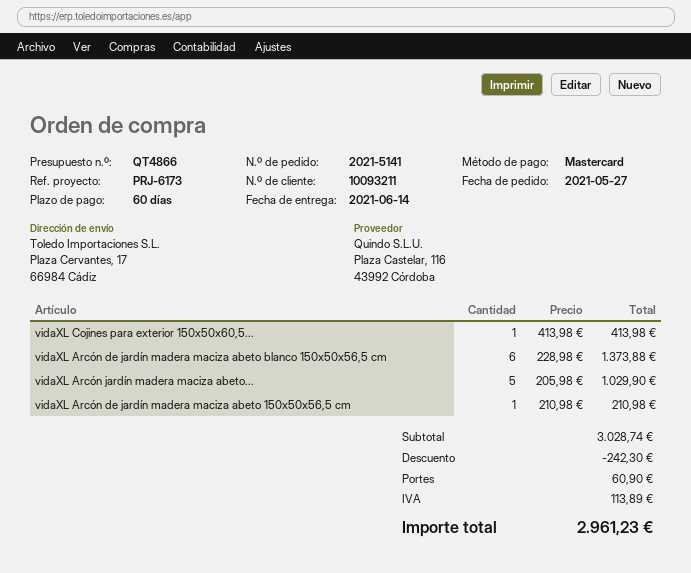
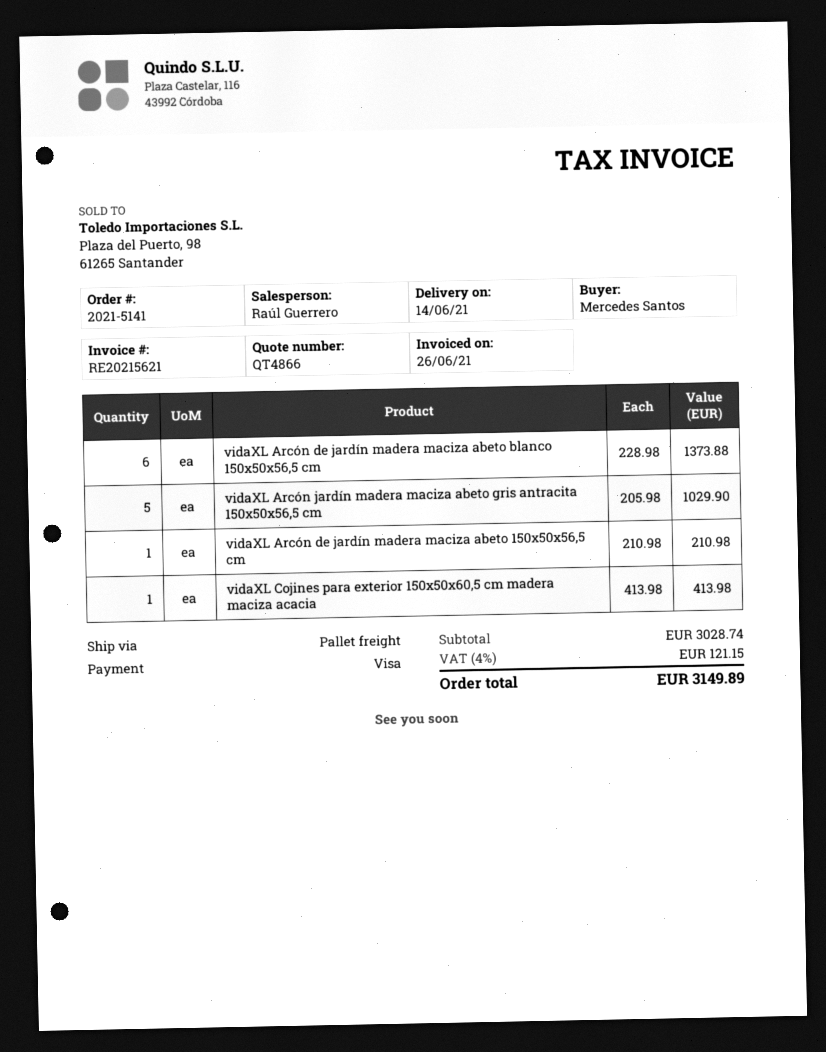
payment method: Mastercard -> Visa
discount: 242.30 -> none
shipping: 60.90 -> none
tax: 113.89 -> 121.15
total: 2961.23 -> 3149.89

